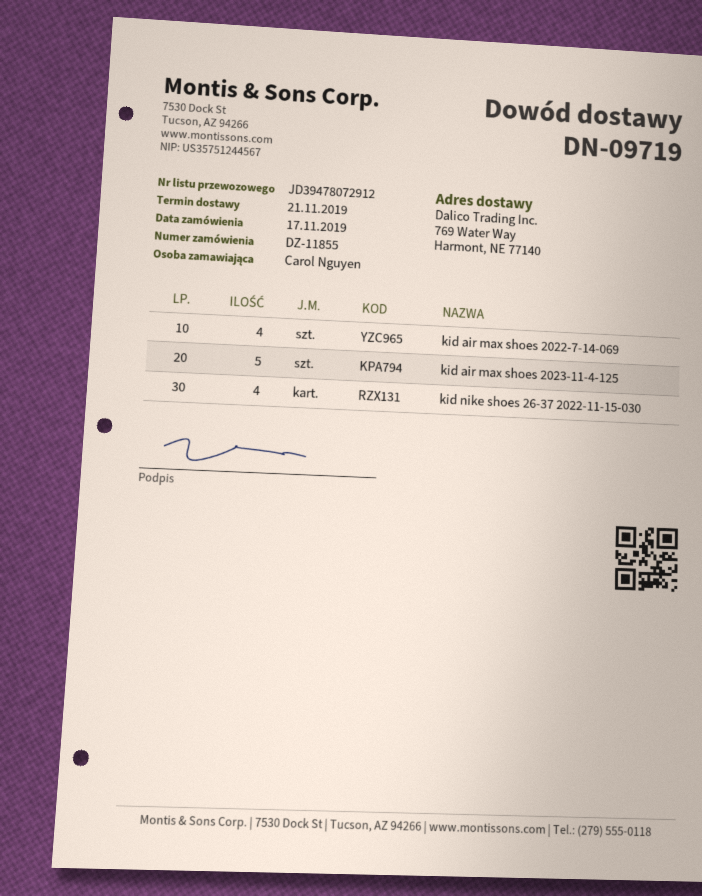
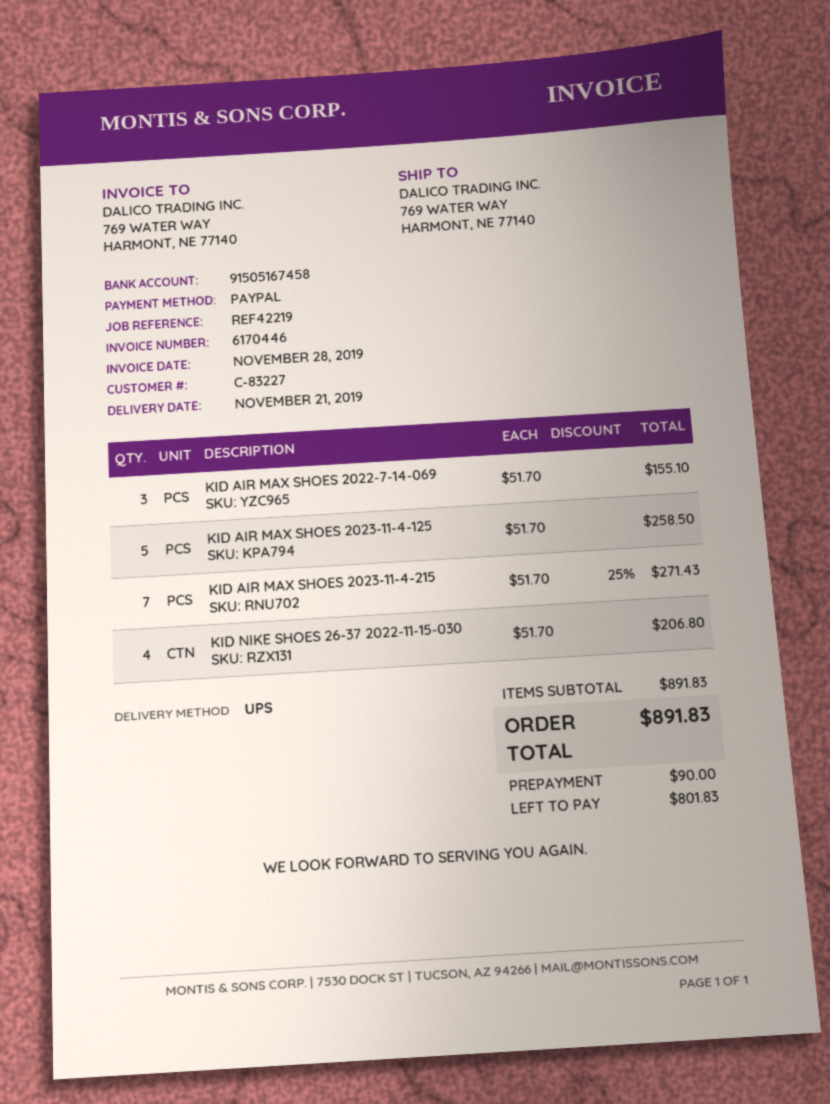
kid air max shoes 2022-7-14-069: 4 -> 3
KID AIR MAX SHOES 2023-11-4-215: none -> 7

